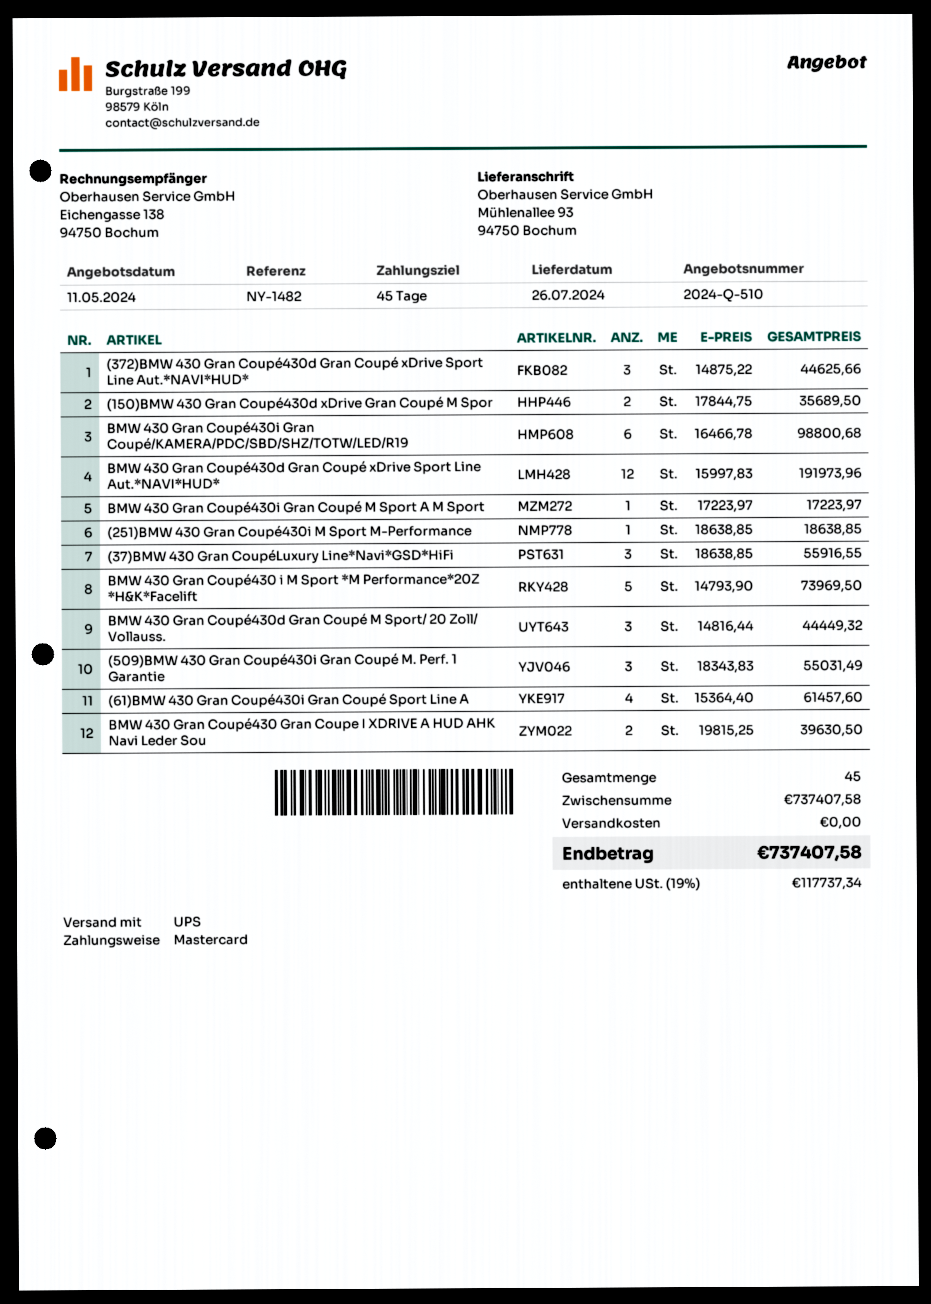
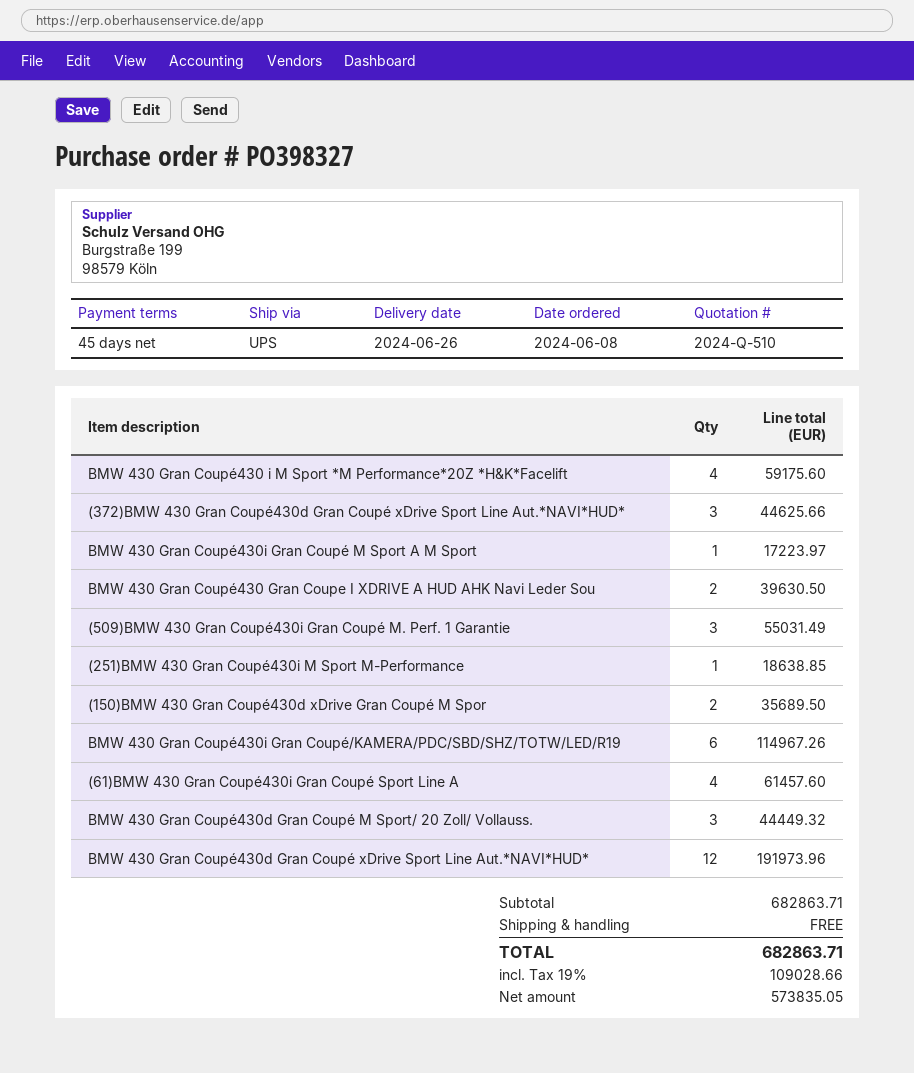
delivery date: 2024-07-26 -> 2024-06-26
BMW 430 Gran Coupé430i Gran Coupé/KAMERA/PDC/SBD/SHZ/TOTW/LED/R19: 6 for 98800.68 -> 6 for 114967.26
(37)BMW 430 Gran CoupéLuxury Line*Navi*GSD*HiFi: 3 for 55916.55 -> none
BMW 430 Gran Coupé430 i M Sport *M Performance*20Z *H&K*Facelift: 5 for 73969.50 -> 4 for 59175.60
subtotal: 737407.58 -> 682863.71
tax: 19% = 117737.34 -> 19% = 109028.66
total: 737407.58 -> 682863.71

